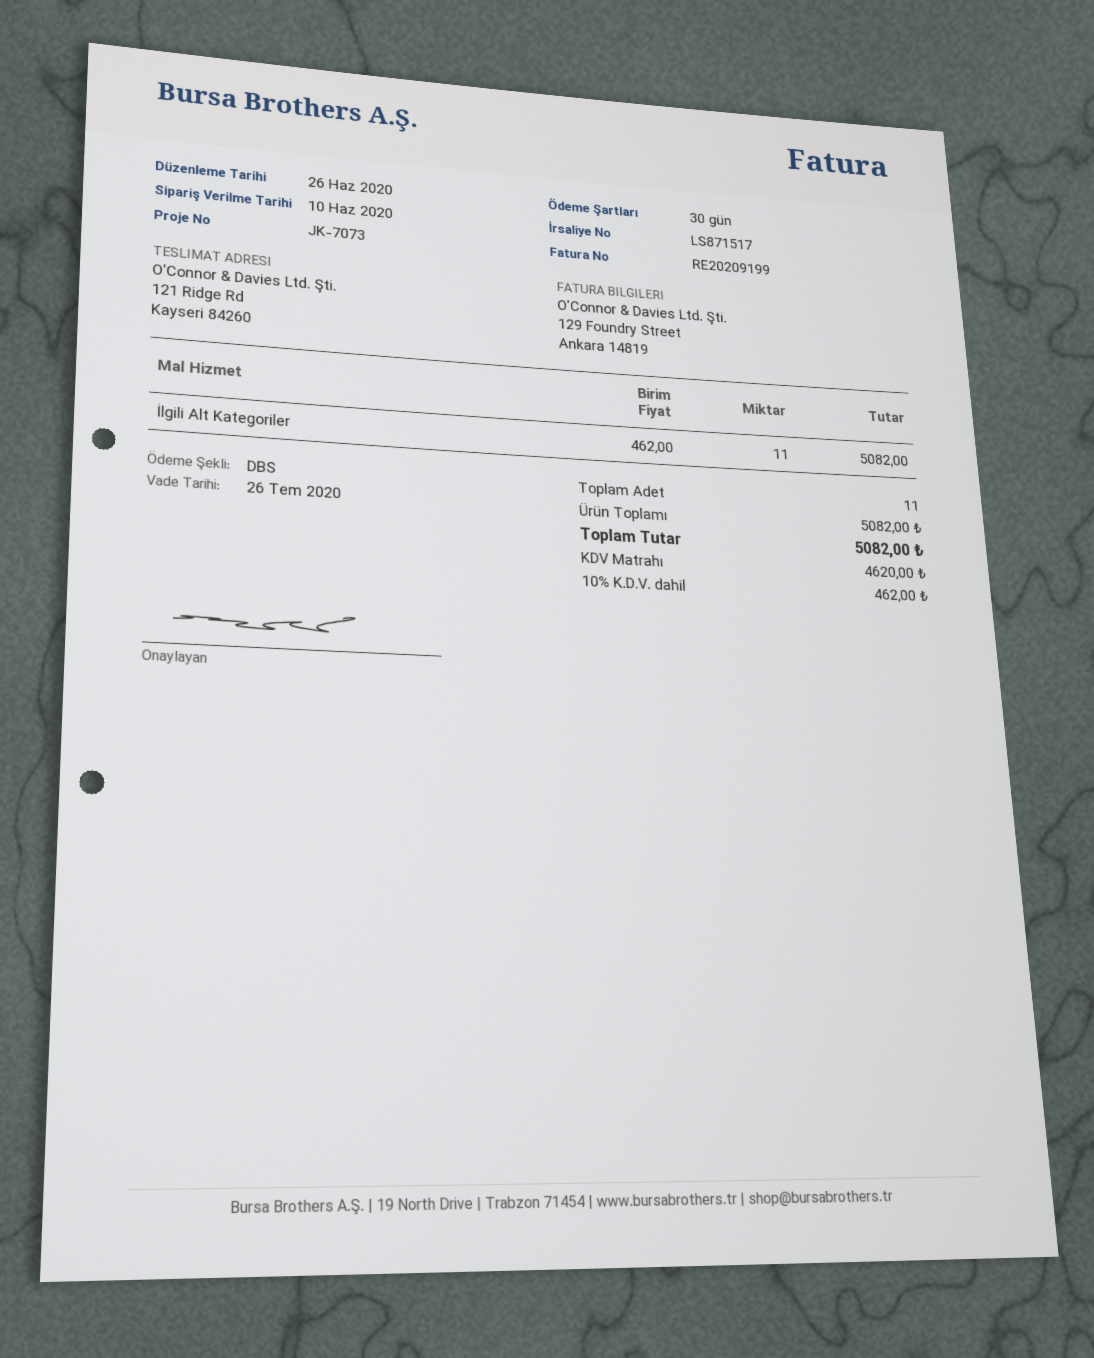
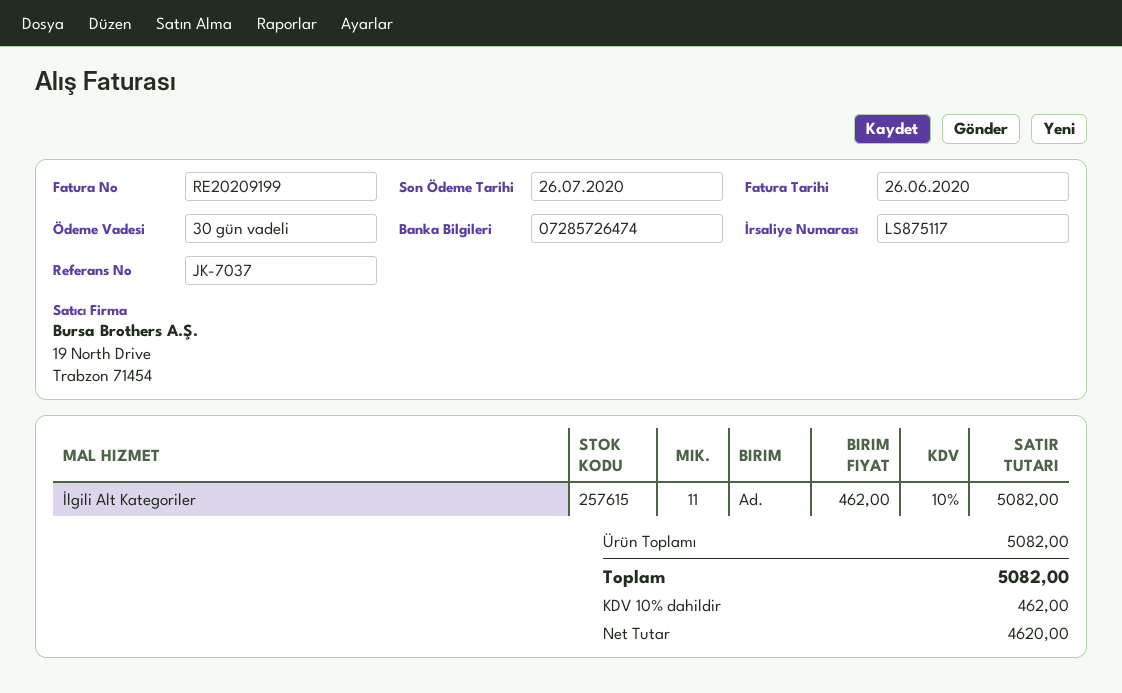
delivery note number: LS871517 -> LS875117
reference: JK-7073 -> JK-7037

